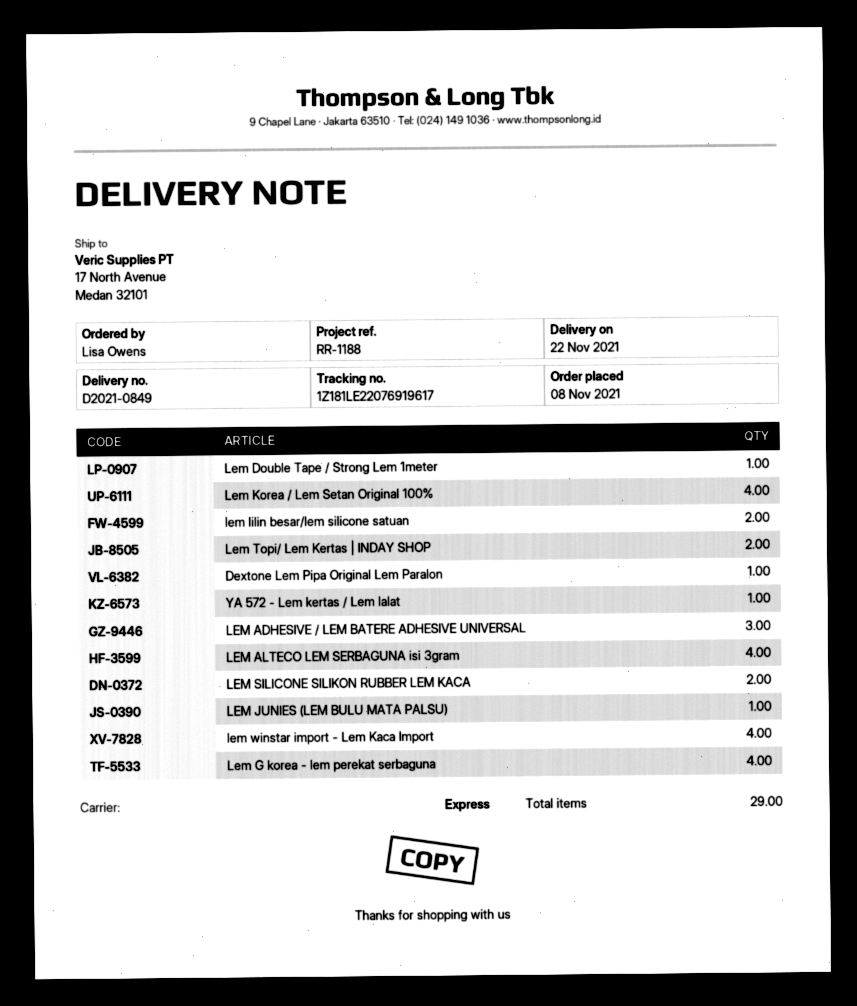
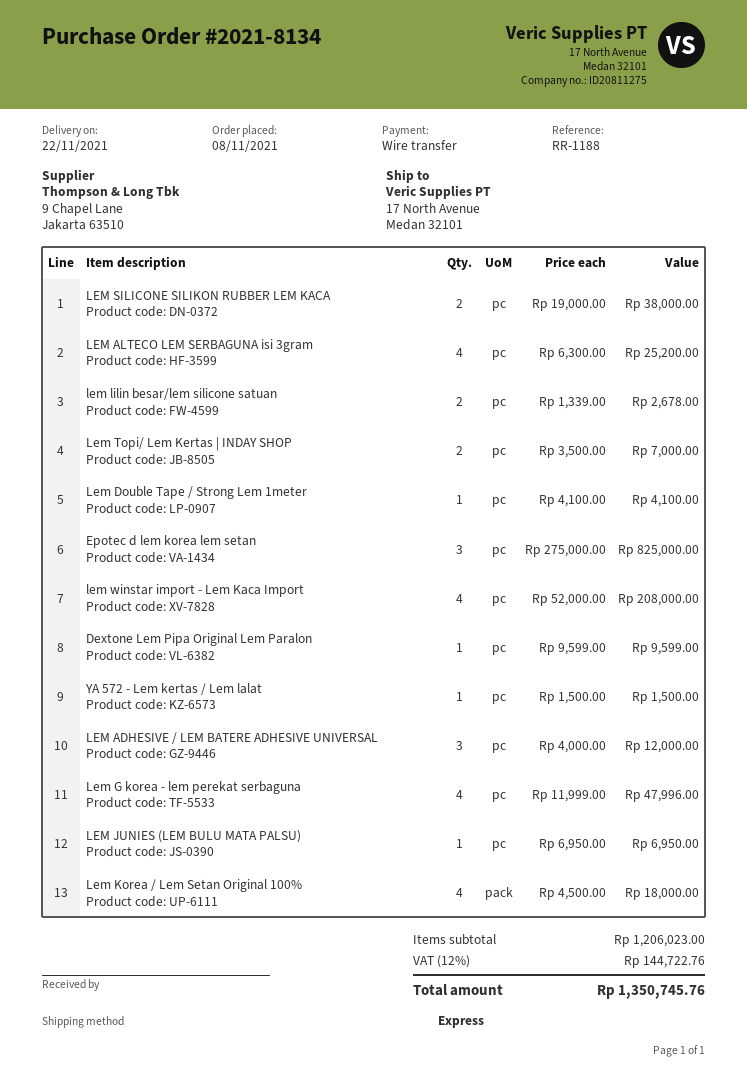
Epotec d lem korea lem setan: none -> 3

